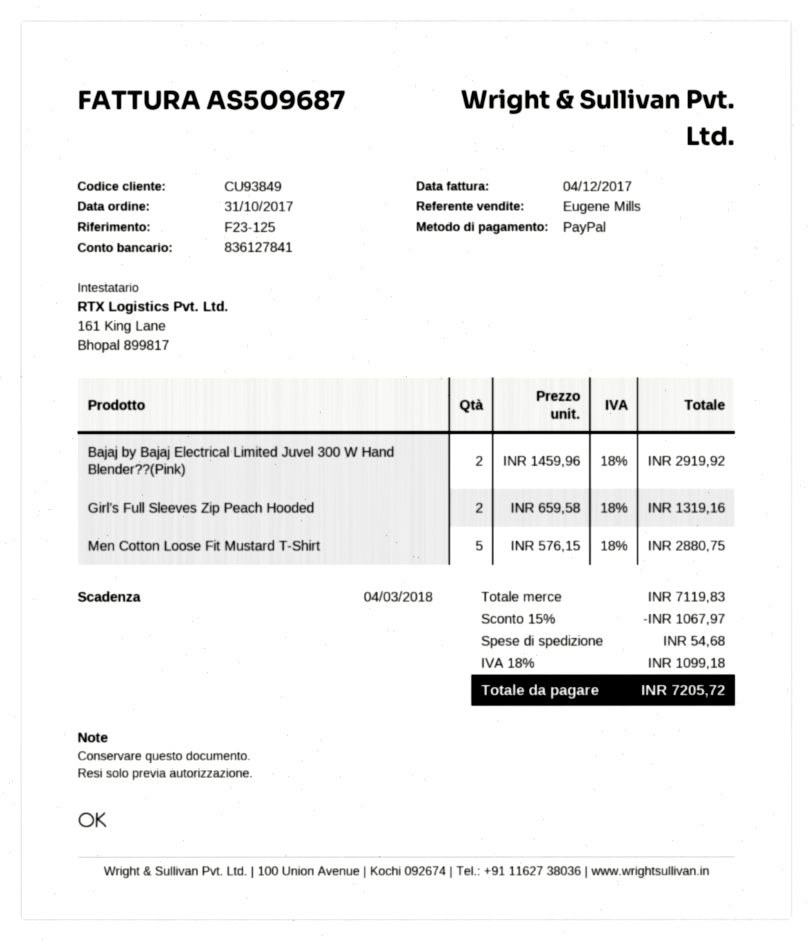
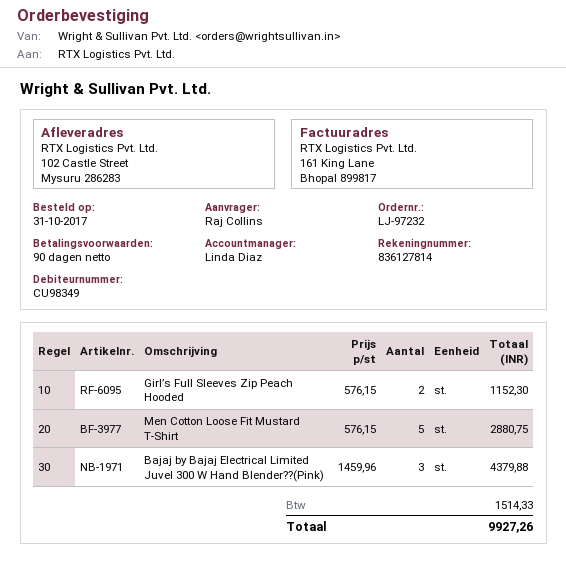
customer number: CU93849 -> CU98349
sales rep: Eugene Mills -> Linda Diaz
bank account: 836127841 -> 836127814
Bajaj by Bajaj Electrical Limited Juvel 300 W Hand Blender??(Pink): 2 x 1459.96 = 2919.92 -> 3 x 1459.96 = 4379.88
Girl’s Full Sleeves Zip Peach Hooded: 2 x 659.58 = 1319.16 -> 2 x 576.15 = 1152.30
discount: 15% = 1067.97 -> none
shipping: 54.68 -> none
tax: 1099.18 -> 1514.33
total: 7205.72 -> 9927.26

